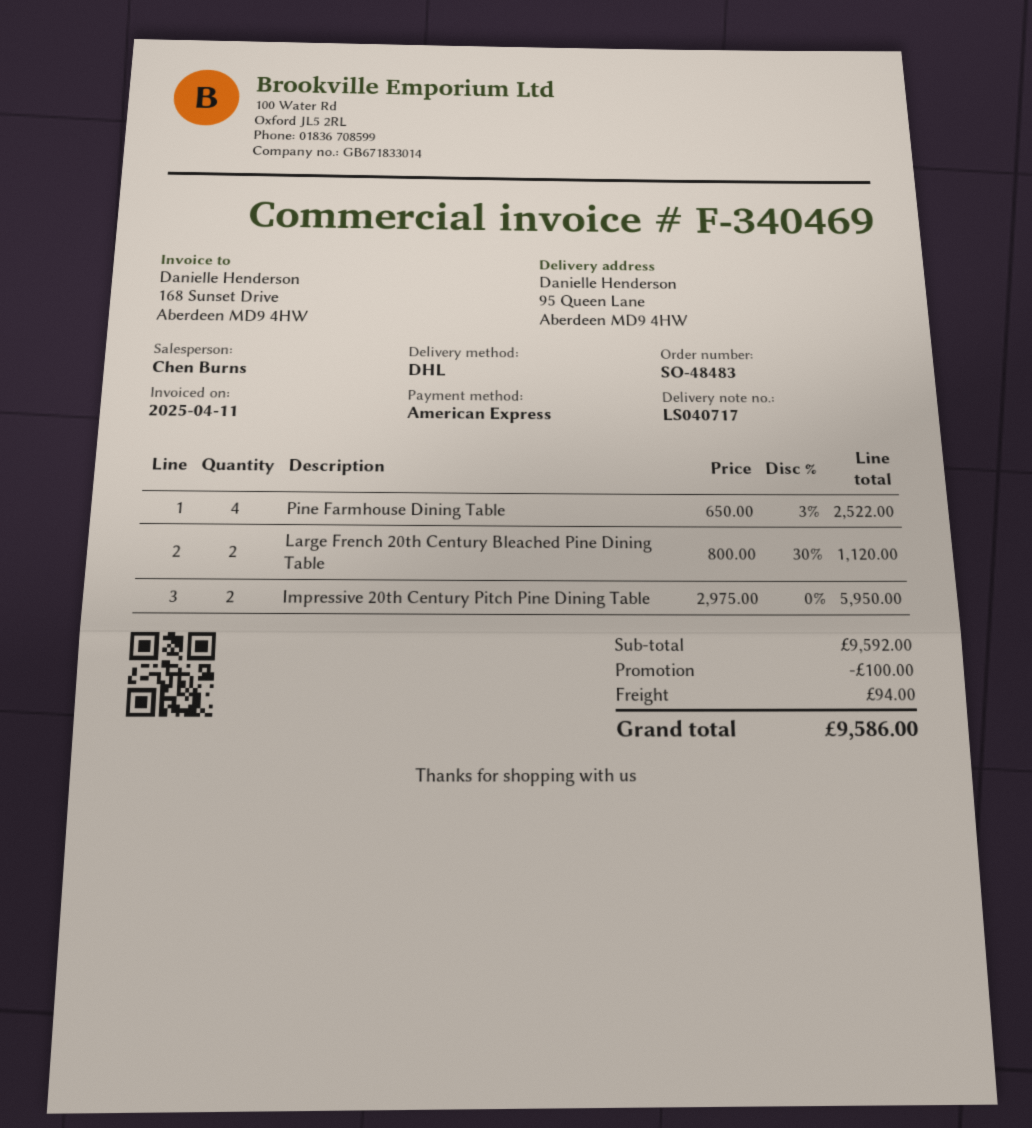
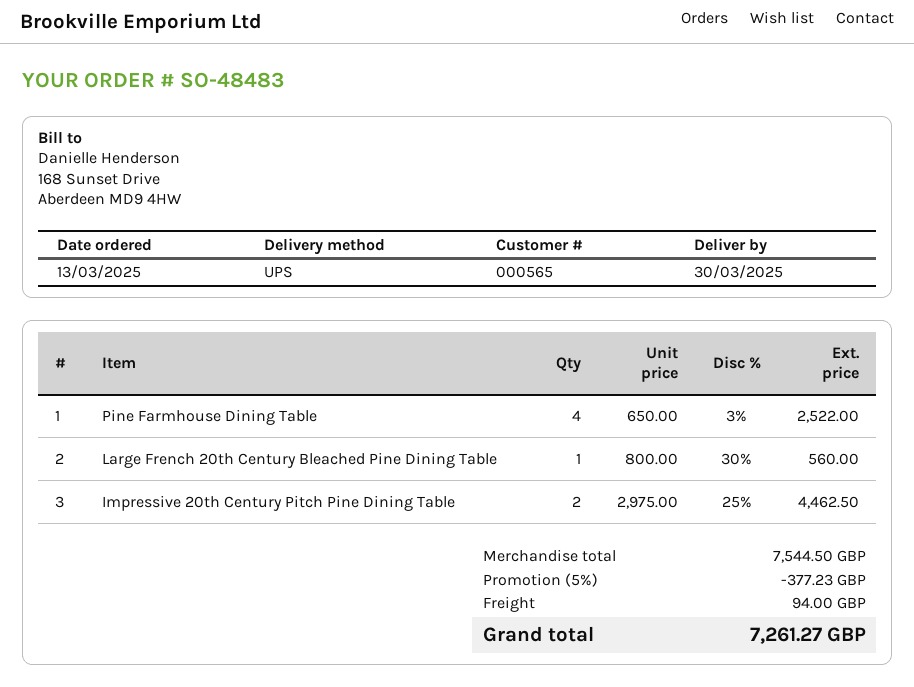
shipping method: DHL -> UPS
Large French 20th Century Bleached Pine Dining Table: 2 x 800.00 - 30% = 1120.00 -> 1 x 800.00 - 30% = 560.00
Impressive 20th Century Pitch Pine Dining Table: 2 x 2975.00 = 5950.00 -> 2 x 2975.00 - 25% = 4462.50
subtotal: 9592.00 -> 7544.50
discount: 100.00 -> 377.23
total: 9586.00 -> 7261.27

